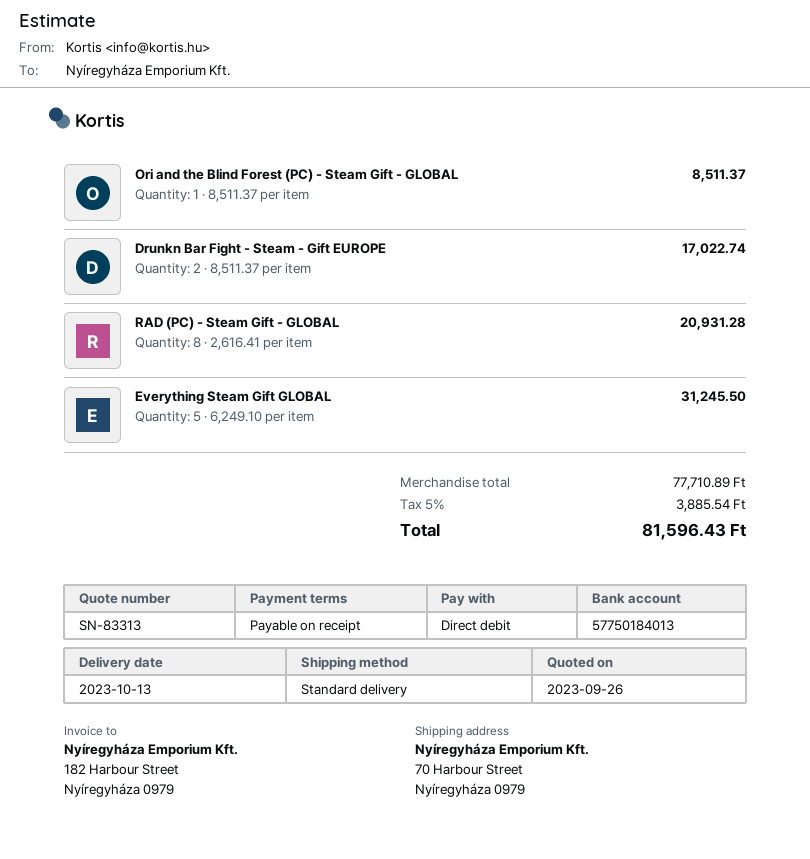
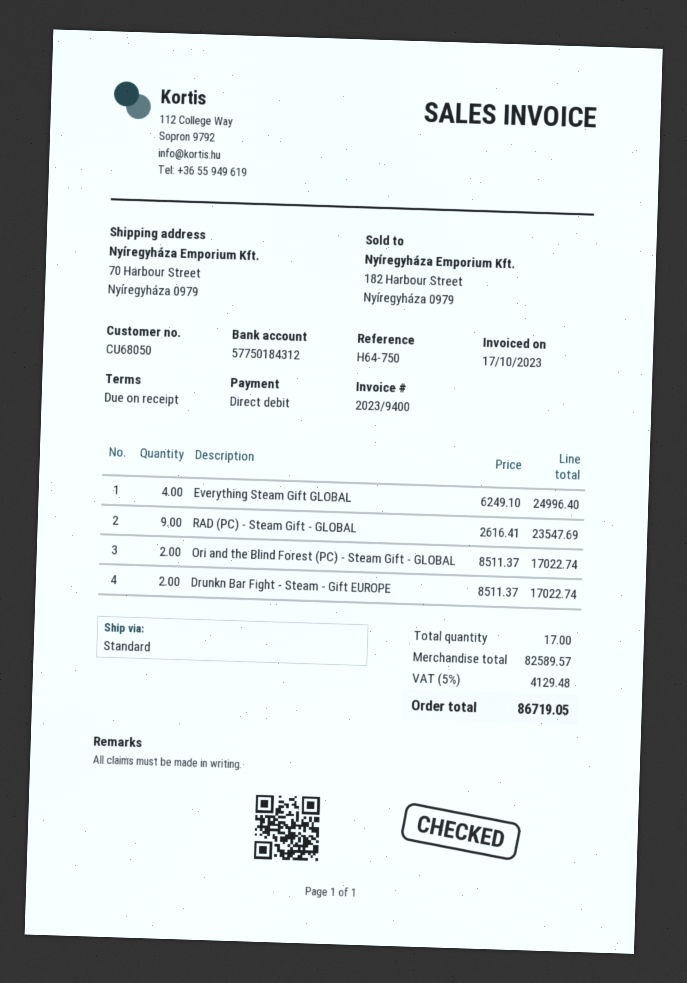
bank account: 57750184013 -> 57750184312
Ori and the Blind Forest (PC) - Steam Gift - GLOBAL: 1 x 8511.37 = 8511.37 -> 2 x 8511.37 = 17022.74
RAD (PC) - Steam Gift - GLOBAL: 8 x 2616.41 = 20931.28 -> 9 x 2616.41 = 23547.69
Everything Steam Gift GLOBAL: 5 x 6249.10 = 31245.50 -> 4 x 6249.10 = 24996.40
subtotal: 77710.89 -> 82589.57
tax: 5% = 3885.54 -> 5% = 4129.48
total: 81596.43 -> 86719.05

